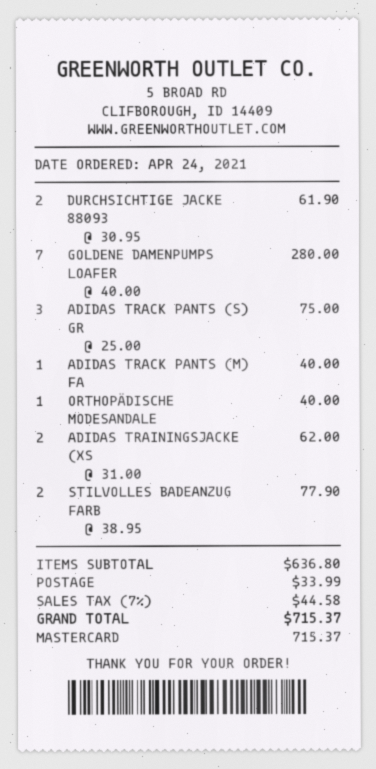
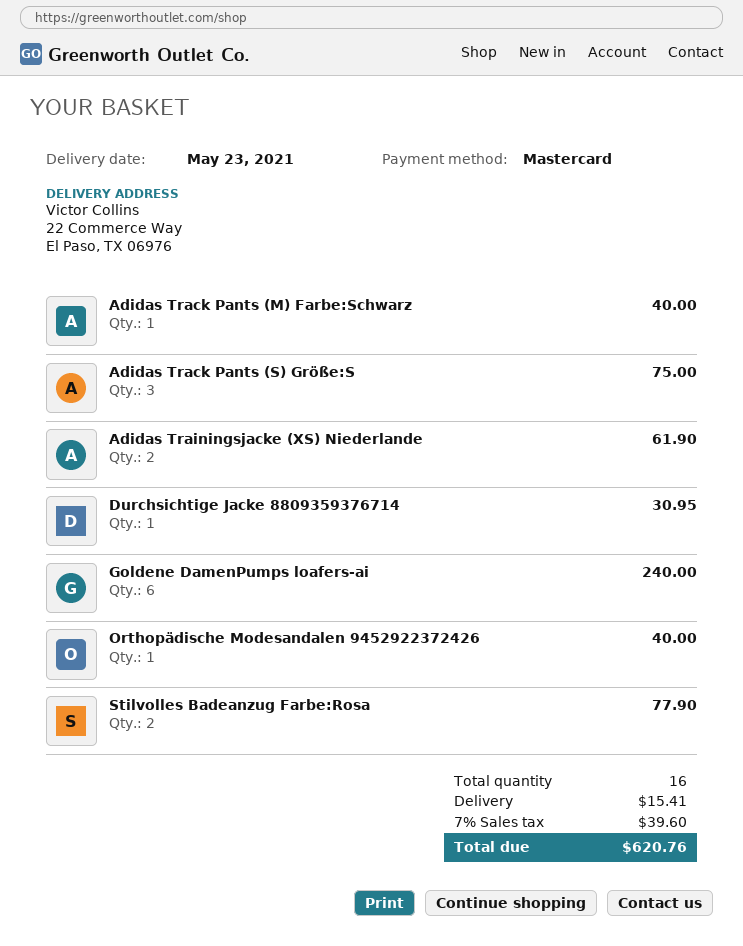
DURCHSICHTIGE JACKE 88093: 2 for 61.90 -> 1 for 30.95
GOLDENE DAMENPUMPS LOAFER: 7 for 280.00 -> 6 for 240.00
ADIDAS TRAININGSJACKE (XS: 2 for 62.00 -> 2 for 61.90
shipping: 33.99 -> 15.41
tax: 7% = 44.58 -> 7% = 39.60
total: 715.37 -> 620.76

